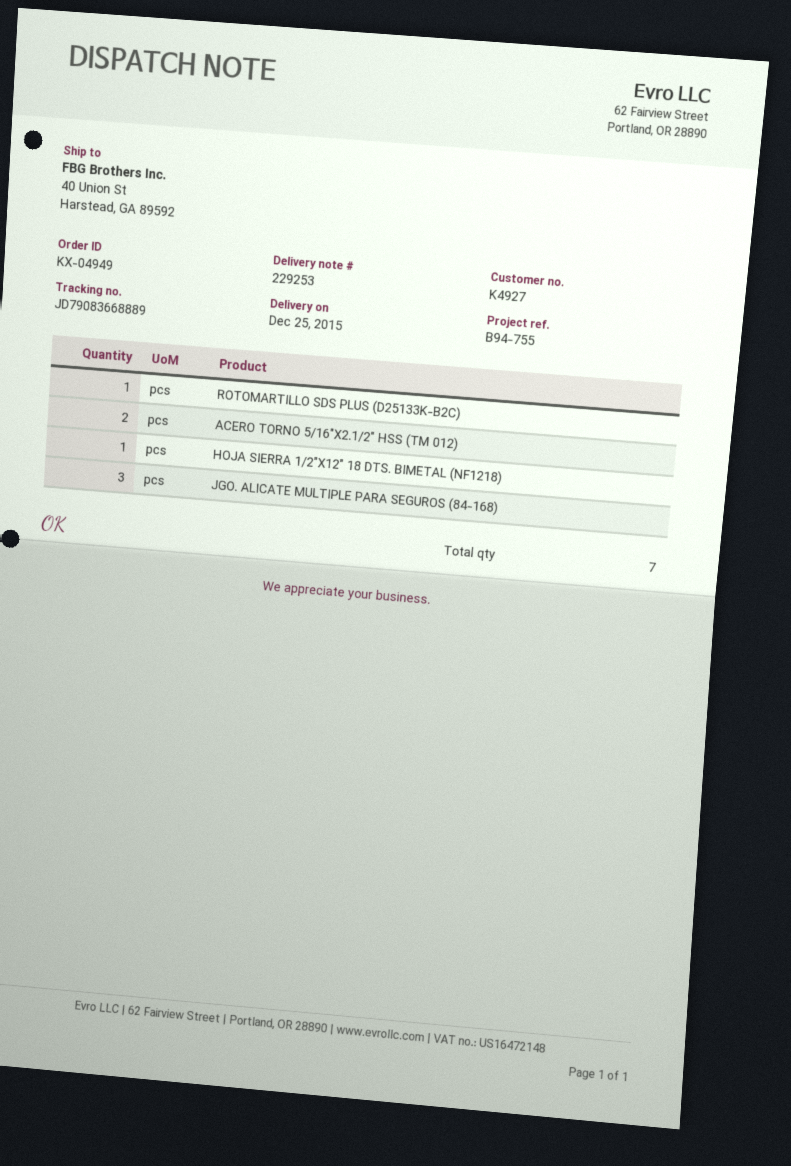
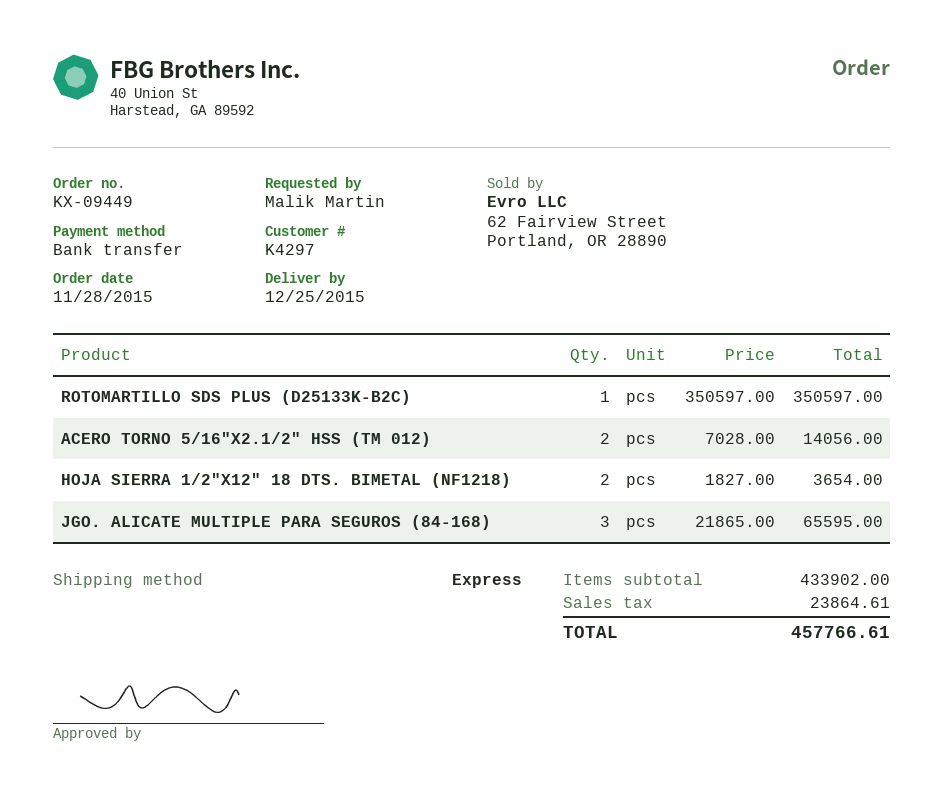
order number: KX-04949 -> KX-09449
customer number: K4927 -> K4297
HOJA SIERRA 1/2″X12″ 18 DTS. BIMETAL (NF1218): 1 -> 2

